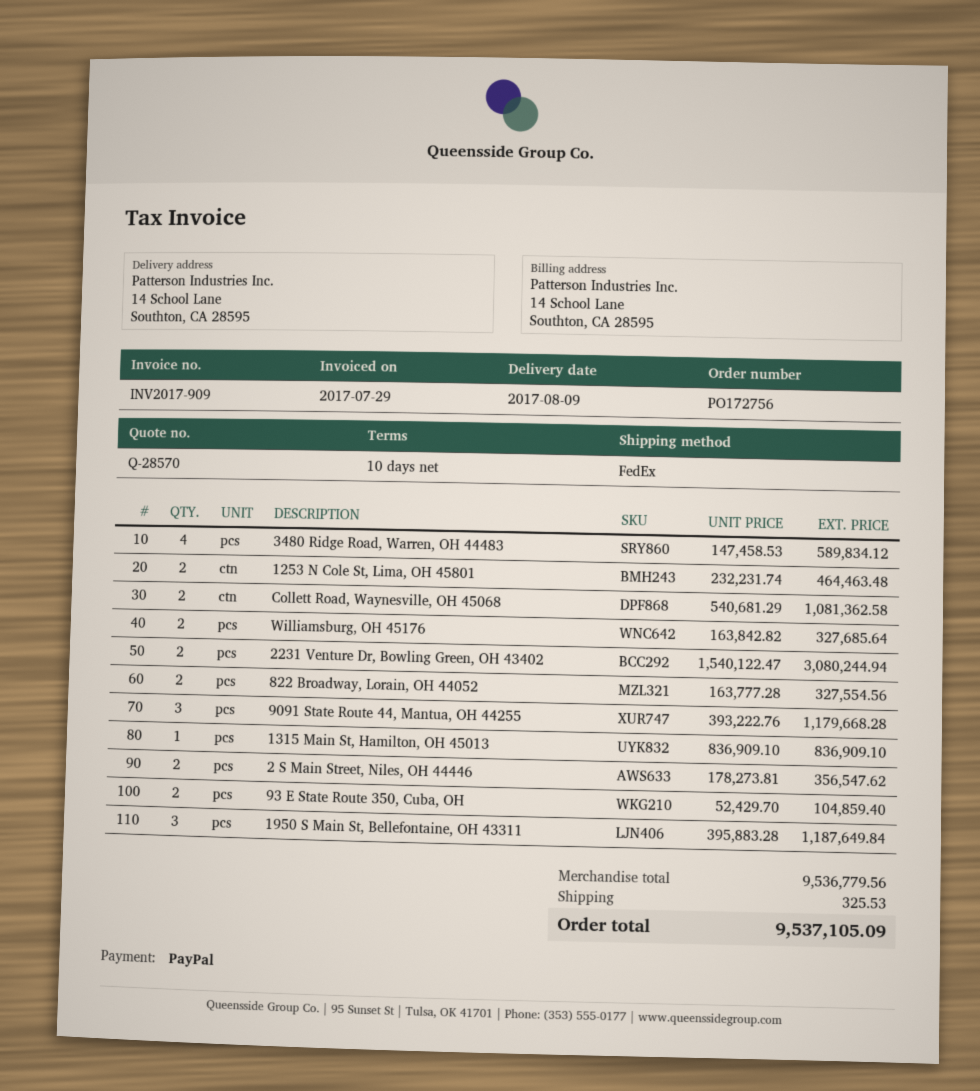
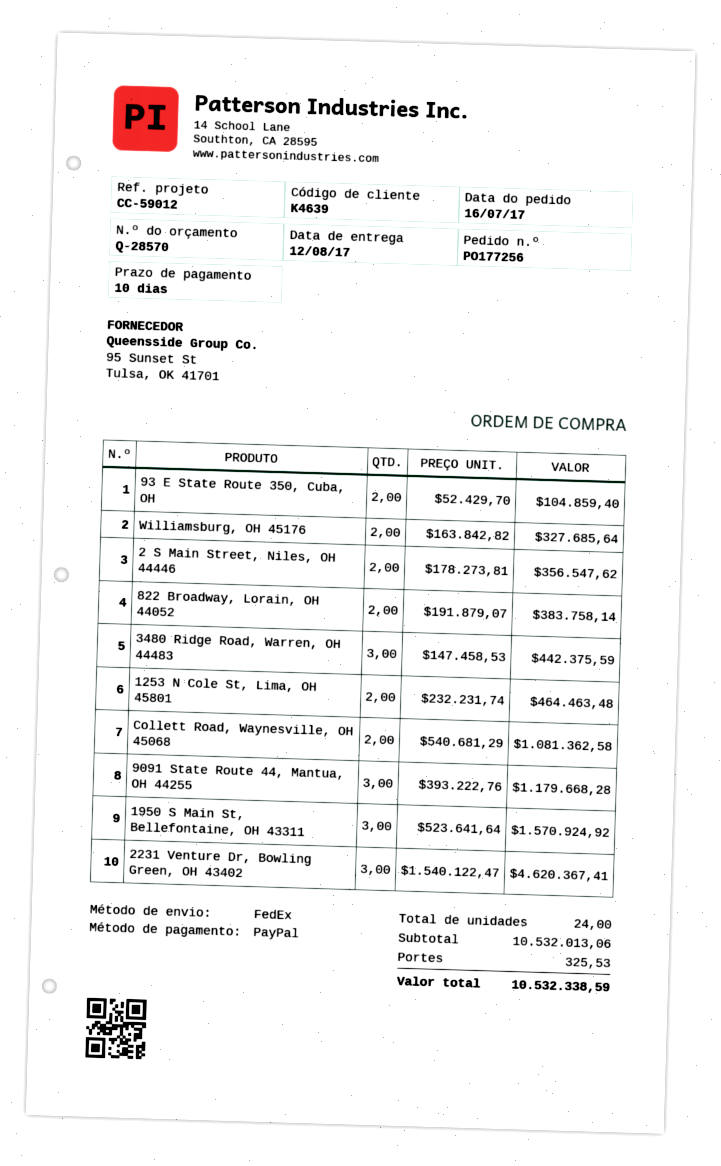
order number: PO172756 -> PO177256
delivery date: 2017-08-09 -> 2017-08-12
3480 Ridge Road, Warren, OH 44483: 4 x 147458.53 = 589834.12 -> 3 x 147458.53 = 442375.59
2231 Venture Dr, Bowling Green, OH 43402: 2 x 1540122.47 = 3080244.94 -> 3 x 1540122.47 = 4620367.41
822 Broadway, Lorain, OH 44052: 2 x 163777.28 = 327554.56 -> 2 x 191879.07 = 383758.14
1315 Main St, Hamilton, OH 45013: 1 x 836909.10 = 836909.10 -> none
1950 S Main St, Bellefontaine, OH 43311: 3 x 395883.28 = 1187649.84 -> 3 x 523641.64 = 1570924.92
subtotal: 9536779.56 -> 10532013.06
total: 9537105.09 -> 10532338.59

